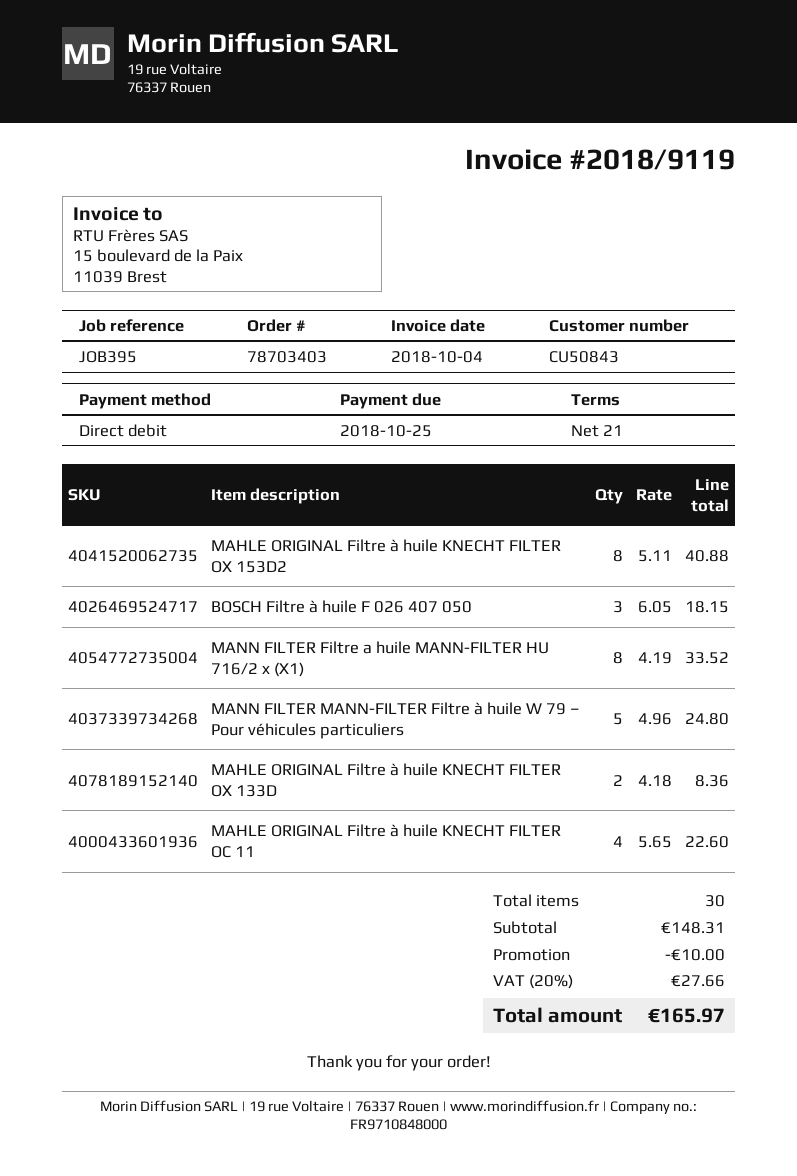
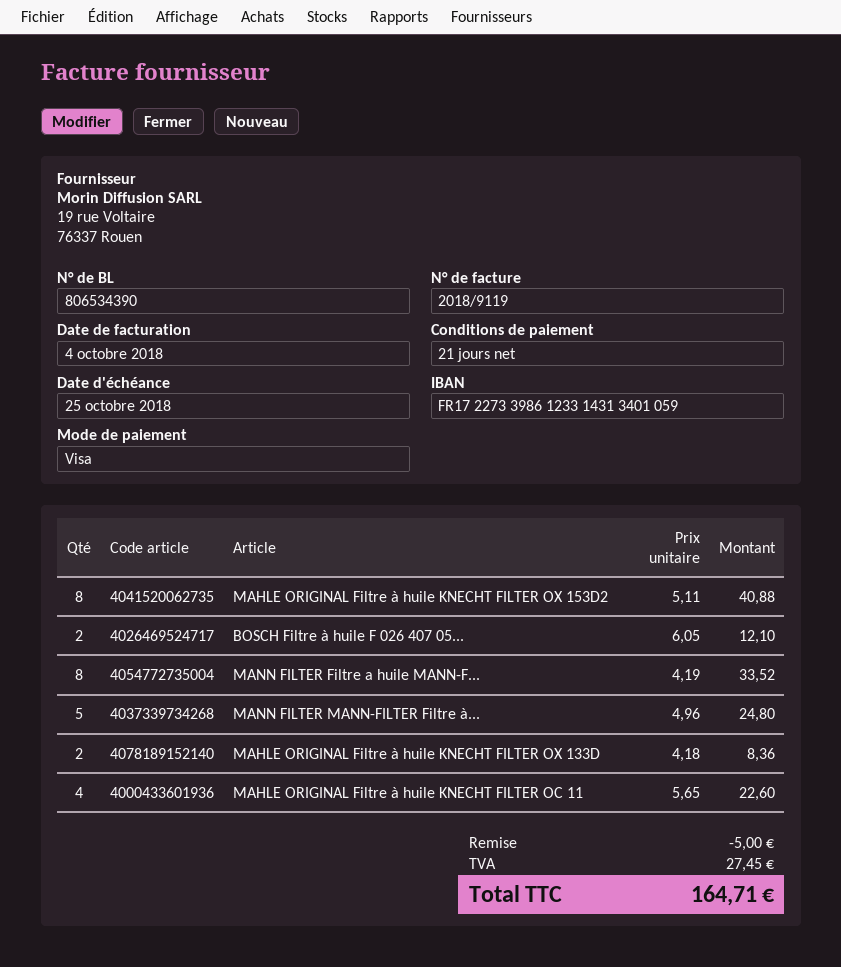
payment method: direct debit -> Visa
BOSCH Filtre à huile F 026 407 050: 3 x 6.05 = 18.15 -> 2 x 6.05 = 12.10
discount: 10.00 -> 5.00
tax: 27.66 -> 27.45
total: 165.97 -> 164.71

